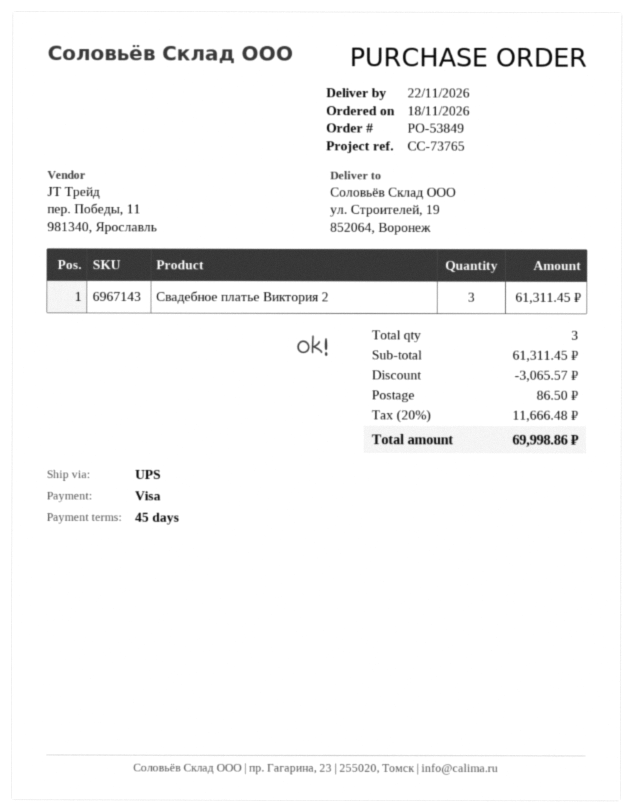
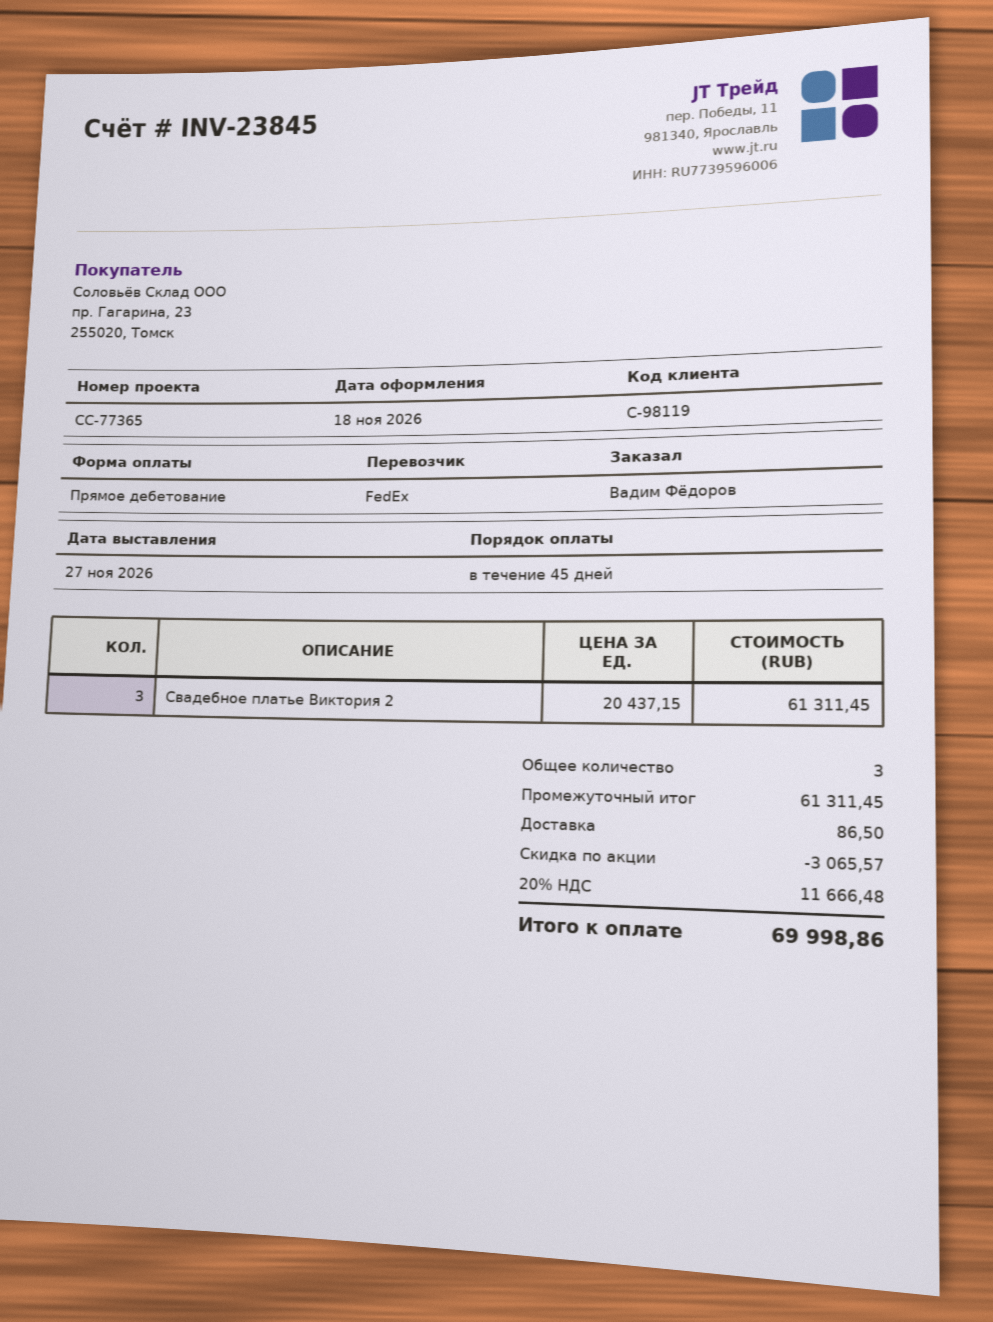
reference: CC-73765 -> CC-77365
payment method: Visa -> direct debit
shipping method: UPS -> FedEx

